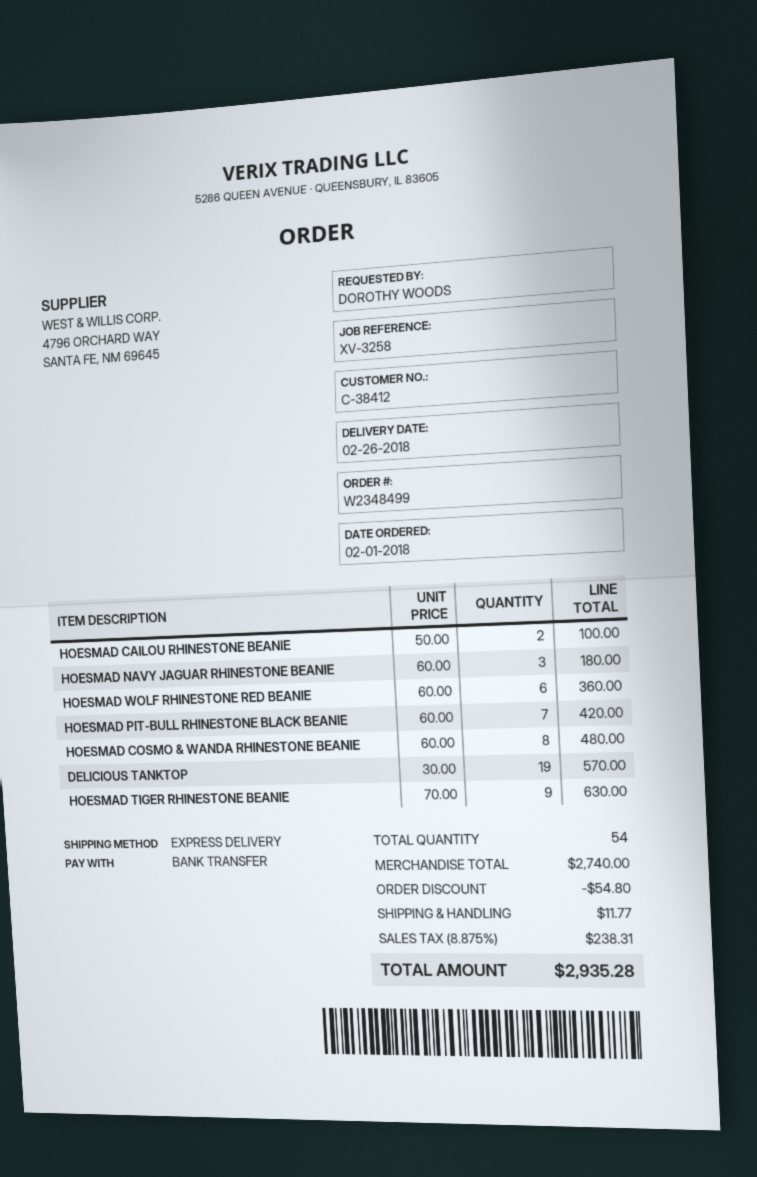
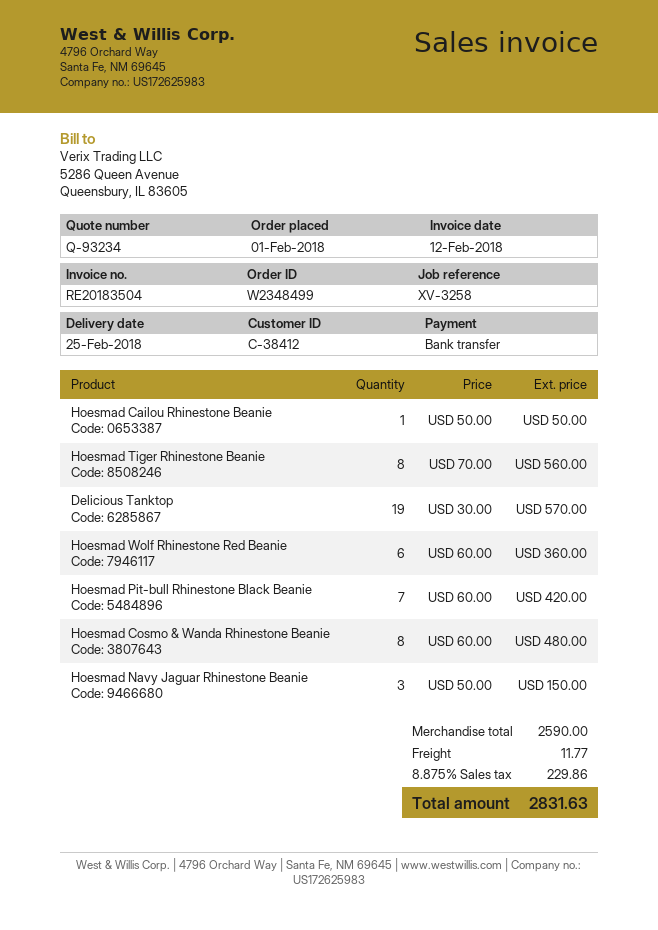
delivery date: 2018-02-26 -> 2018-02-25
HOESMAD CAILOU RHINESTONE BEANIE: 2 x 50.00 = 100.00 -> 1 x 50.00 = 50.00
HOESMAD NAVY JAGUAR RHINESTONE BEANIE: 3 x 60.00 = 180.00 -> 3 x 50.00 = 150.00
HOESMAD TIGER RHINESTONE BEANIE: 9 x 70.00 = 630.00 -> 8 x 70.00 = 560.00
subtotal: 2740.00 -> 2590.00
discount: 54.80 -> none
tax: 8.875% = 238.31 -> 8.875% = 229.86
total: 2935.28 -> 2831.63

